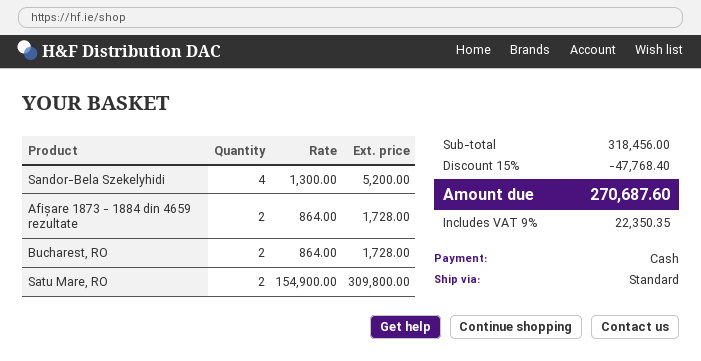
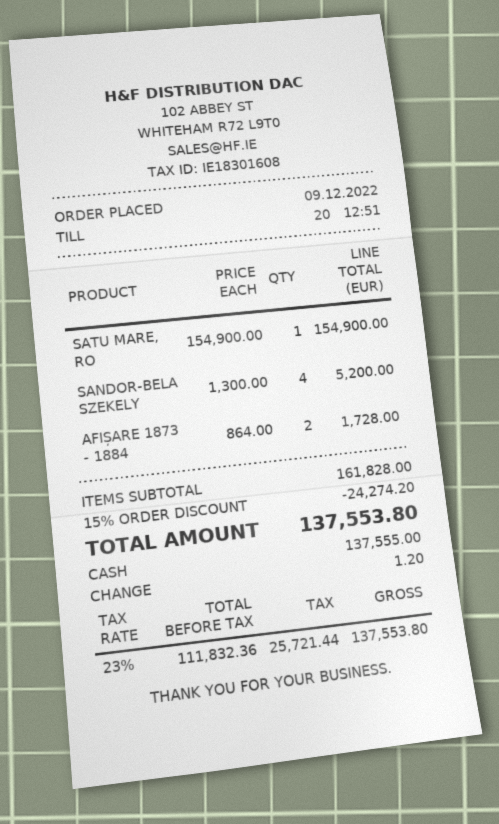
Bucharest, RO: 2 x 864.00 = 1728.00 -> none
Satu Mare, RO: 2 x 154900.00 = 309800.00 -> 1 x 154900.00 = 154900.00
subtotal: 318456.00 -> 161828.00
discount: 15% = 47768.40 -> 15% = 24274.20
tax: 9% = 22350.35 -> 23% = 25721.44
total: 270687.60 -> 137553.80

